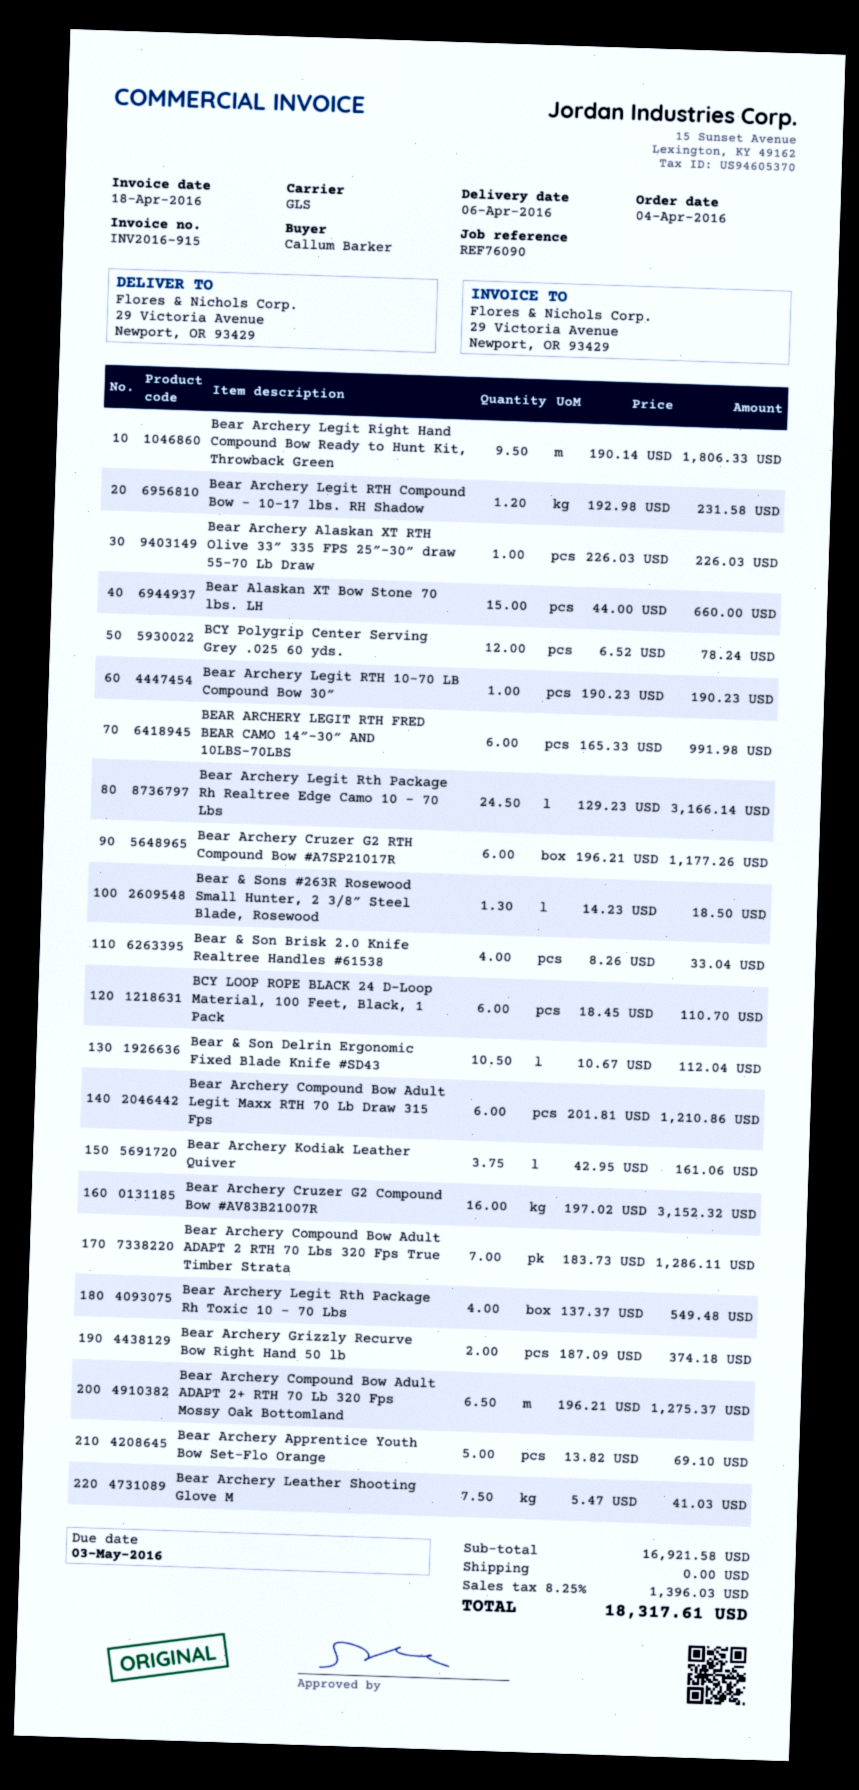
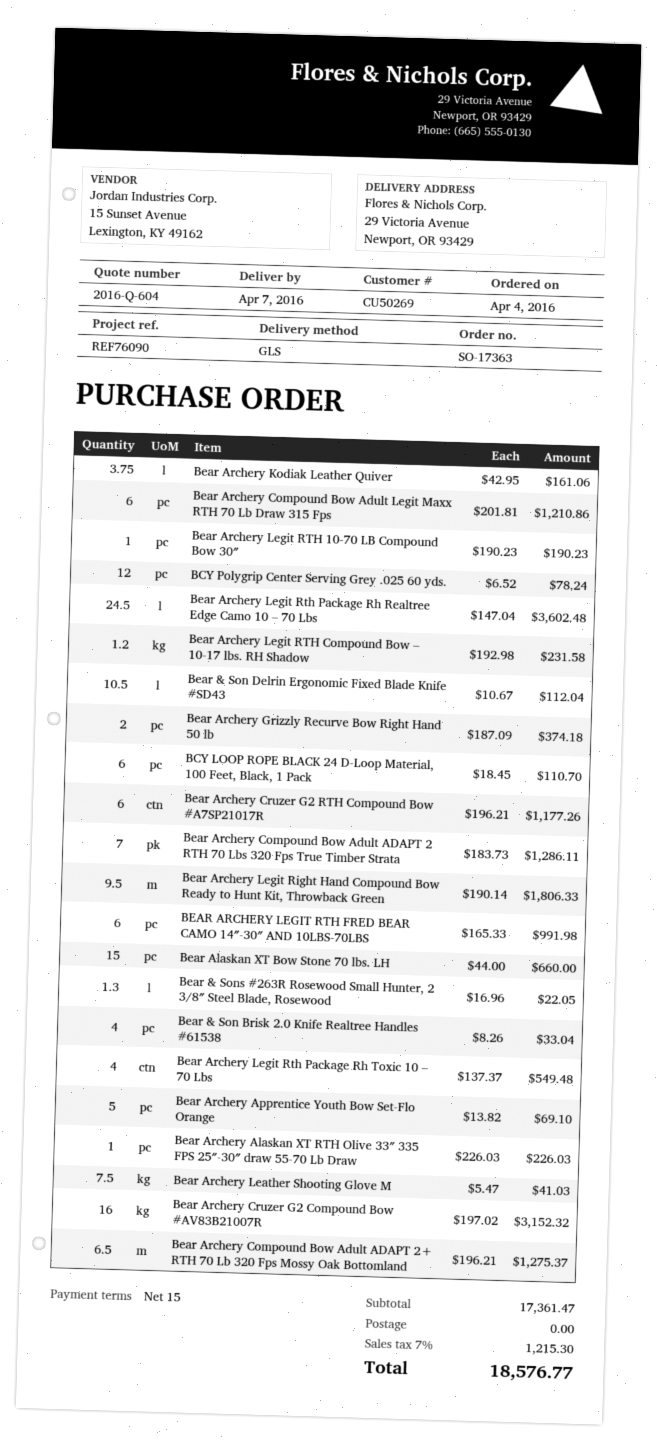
delivery date: 2016-04-06 -> 2016-04-07
Bear Archery Legit Rth Package Rh Realtree Edge Camo 10 – 70 Lbs: 24.5 x 129.23 = 3166.14 -> 24.5 x 147.04 = 3602.48
Bear & Sons #263R Rosewood Small Hunter, 2 3/8″ Steel Blade, Rosewood: 1.3 x 14.23 = 18.50 -> 1.3 x 16.96 = 22.05
subtotal: 16921.58 -> 17361.47
tax: 8.25% = 1396.03 -> 7% = 1215.30
total: 18317.61 -> 18576.77

